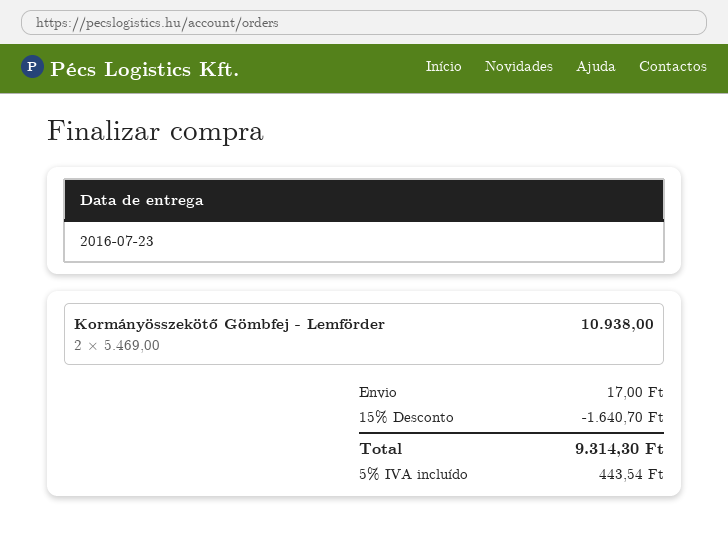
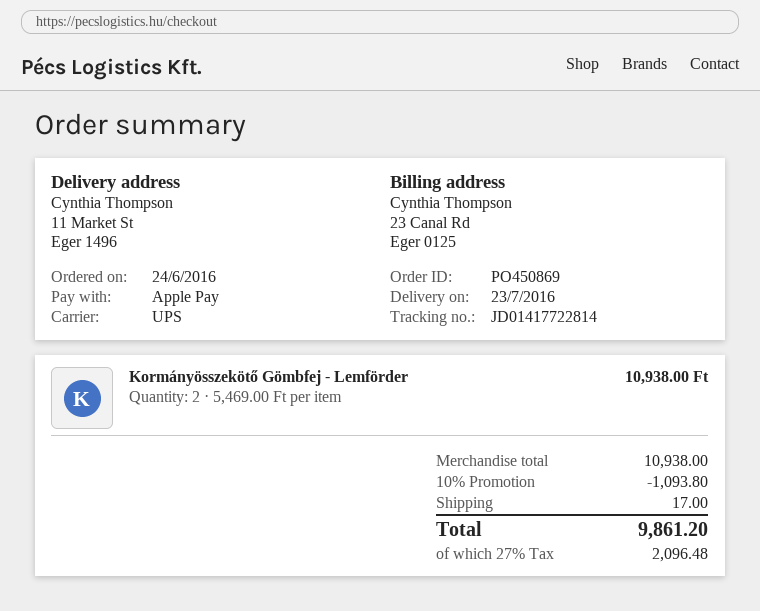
discount: 15% = 1640.70 -> 10% = 1093.80
tax: 5% = 443.54 -> 27% = 2096.48
total: 9314.30 -> 9861.20

